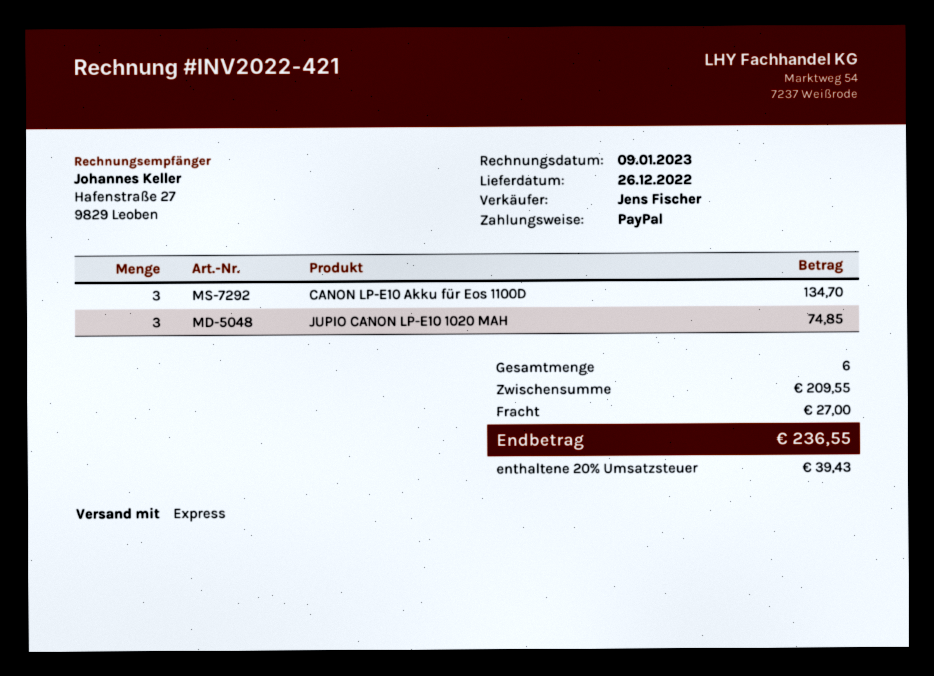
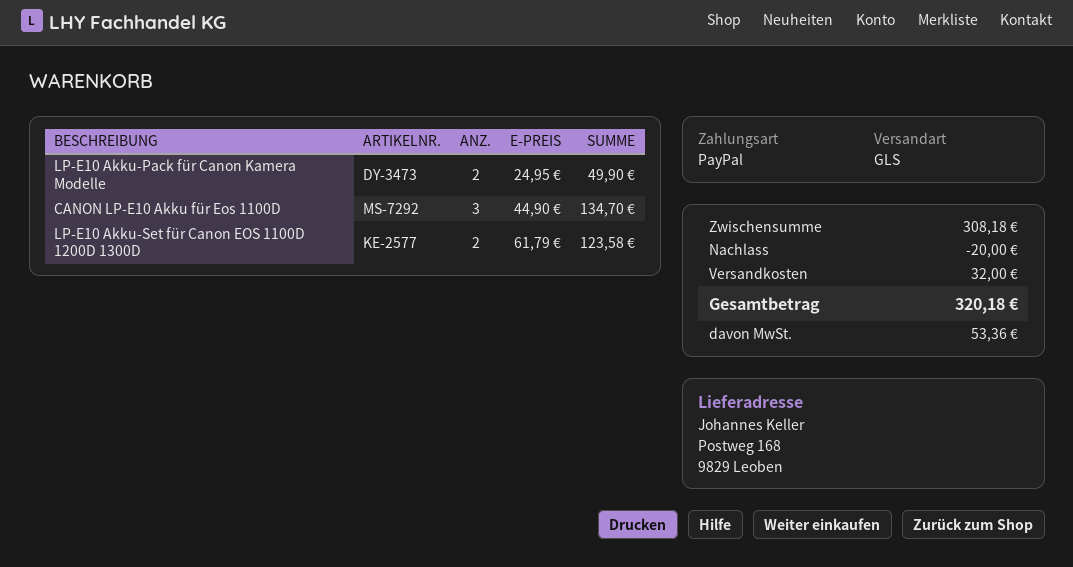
shipping method: express -> GLS
JUPIO CANON LP-E10 1020 MAH: 3 for 74.85 -> none
LP-E10 Akku-Pack für Canon Kamera Modelle: none -> 2 for 49.90
LP-E10 Akku-Set für Canon EOS 1100D 1200D 1300D: none -> 2 for 123.58
subtotal: 209.55 -> 308.18
discount: none -> 20.00
shipping: 27.00 -> 32.00
tax: 39.43 -> 53.36
total: 236.55 -> 320.18

